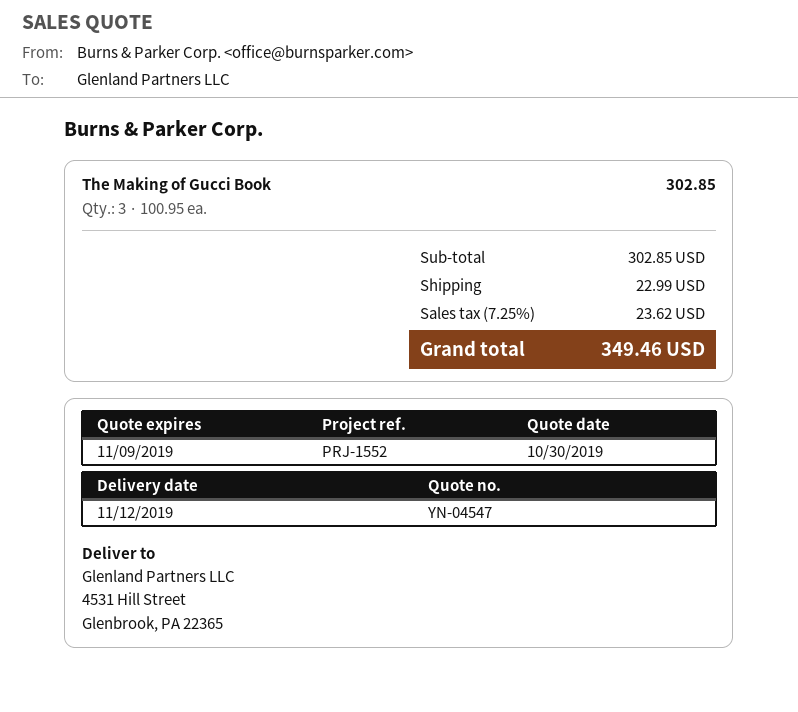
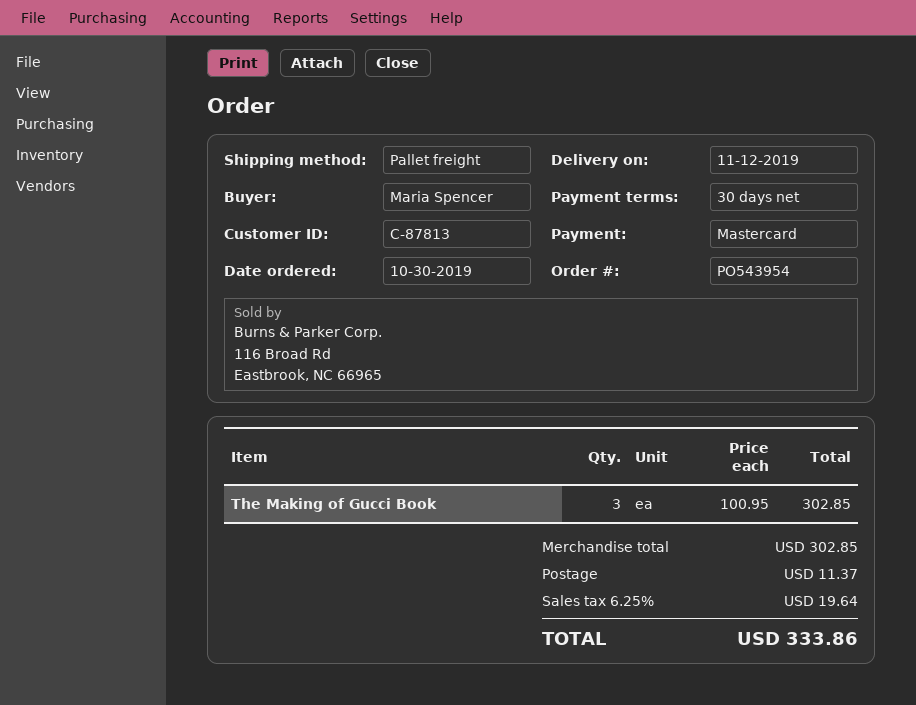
shipping: 22.99 -> 11.37
tax: 7.25% = 23.62 -> 6.25% = 19.64
total: 349.46 -> 333.86

